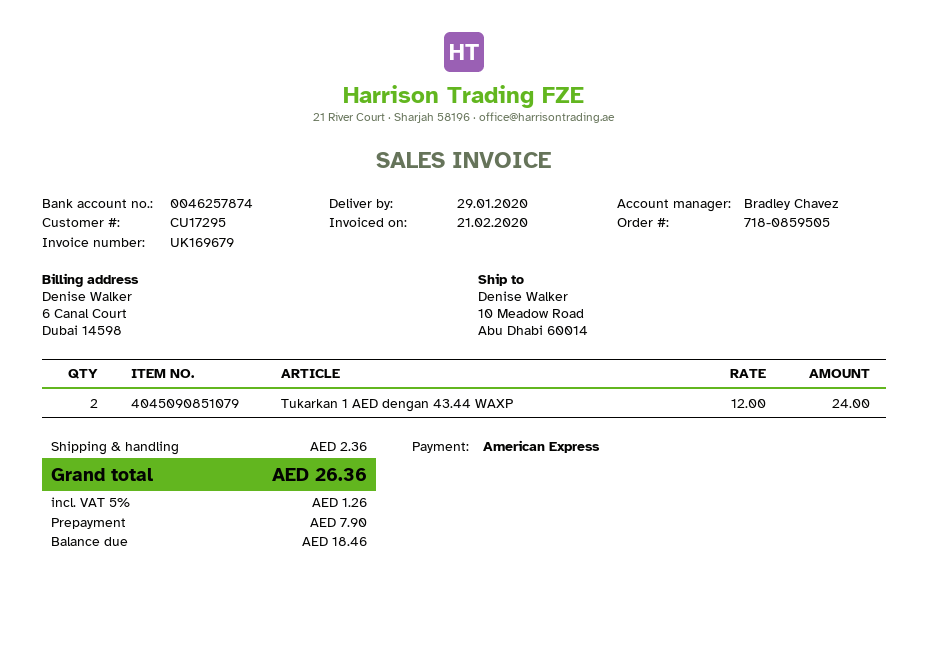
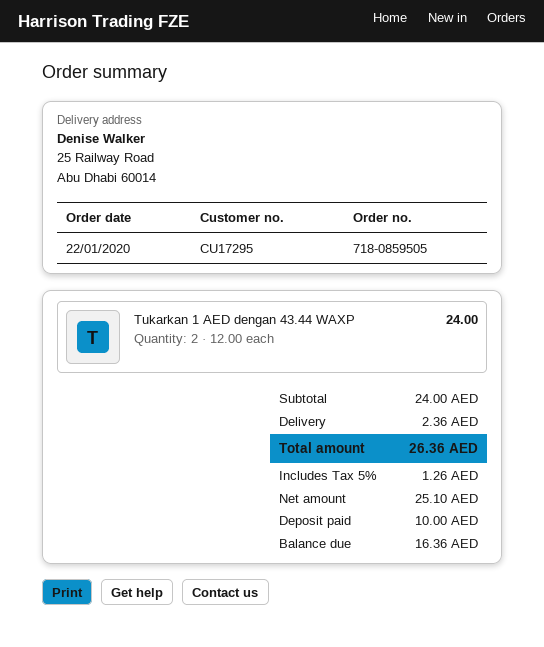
ship to: 10 Meadow Road, Abu Dhabi 60014 -> 25 Railway Road, Abu Dhabi 60014
deposit: 7.90 -> 10.00
balance: 18.46 -> 16.36

